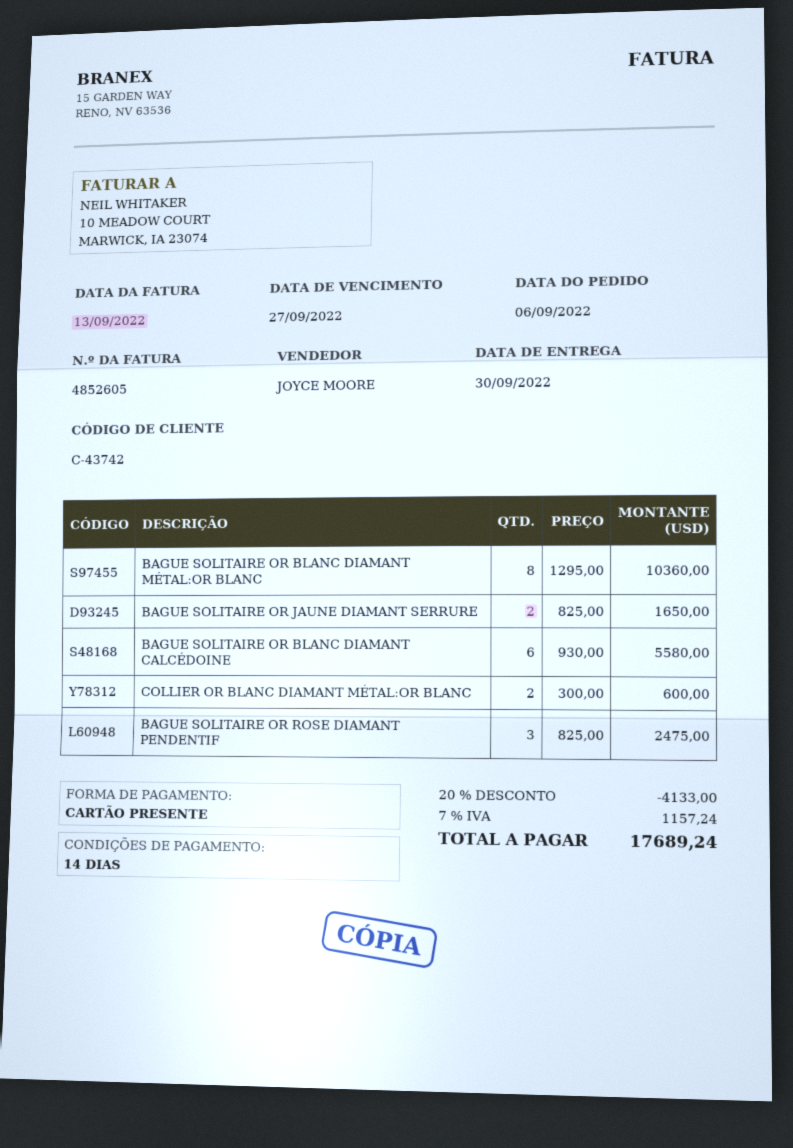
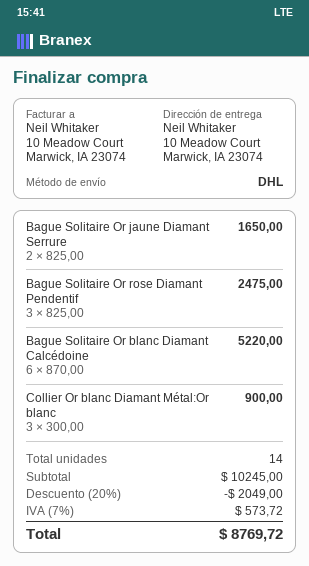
BAGUE SOLITAIRE OR BLANC DIAMANT MÉTAL:OR BLANC: 8 x 1295.00 = 10360.00 -> none
BAGUE SOLITAIRE OR BLANC DIAMANT CALCÉDOINE: 6 x 930.00 = 5580.00 -> 6 x 870.00 = 5220.00
COLLIER OR BLANC DIAMANT MÉTAL:OR BLANC: 2 x 300.00 = 600.00 -> 3 x 300.00 = 900.00
discount: 20% = 4133.00 -> 20% = 2049.00
tax: 7% = 1157.24 -> 7% = 573.72
total: 17689.24 -> 8769.72

